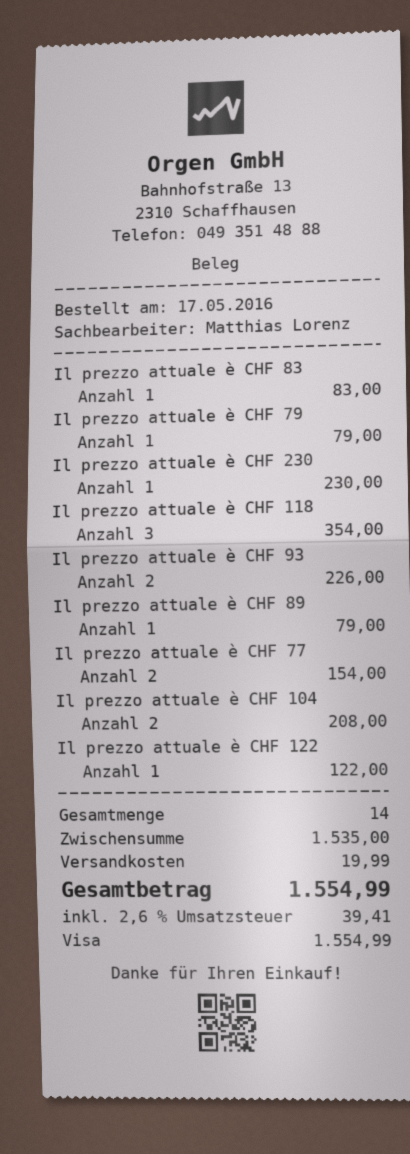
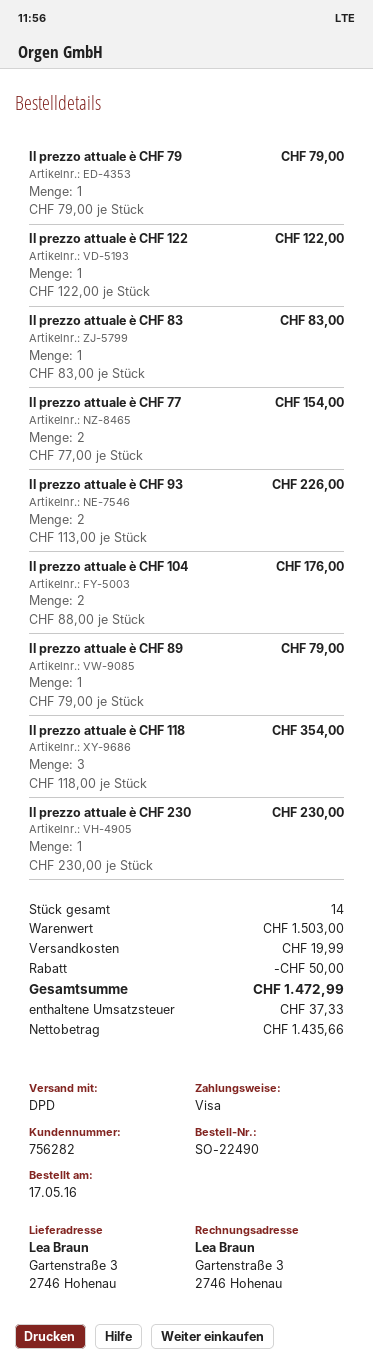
Il prezzo attuale è CHF 104: 2 for 208.00 -> 2 for 176.00
subtotal: 1535.00 -> 1503.00
discount: none -> 50.00
tax: 39.41 -> 37.33
total: 1554.99 -> 1472.99

